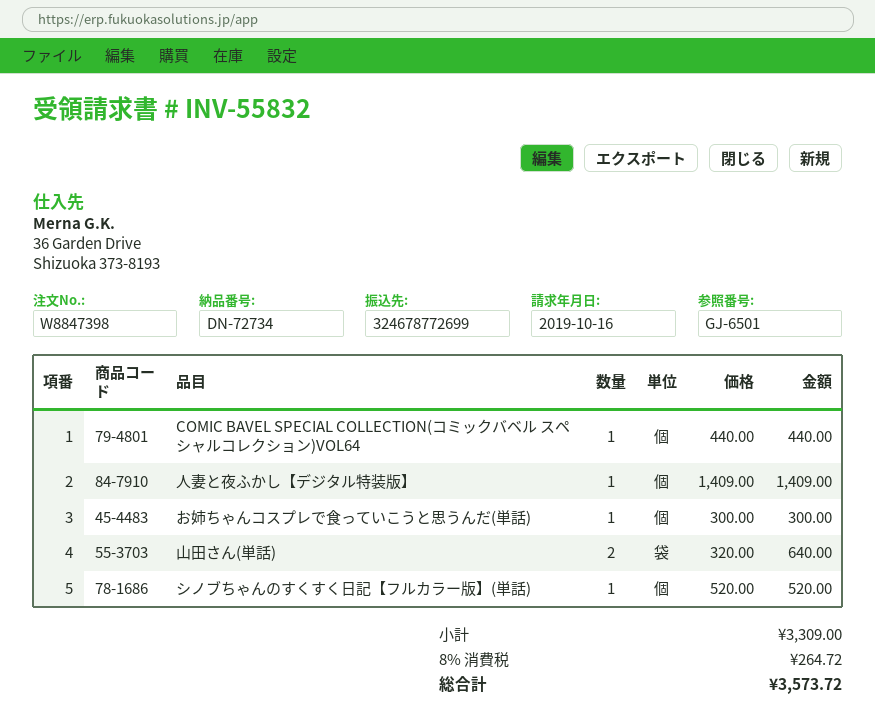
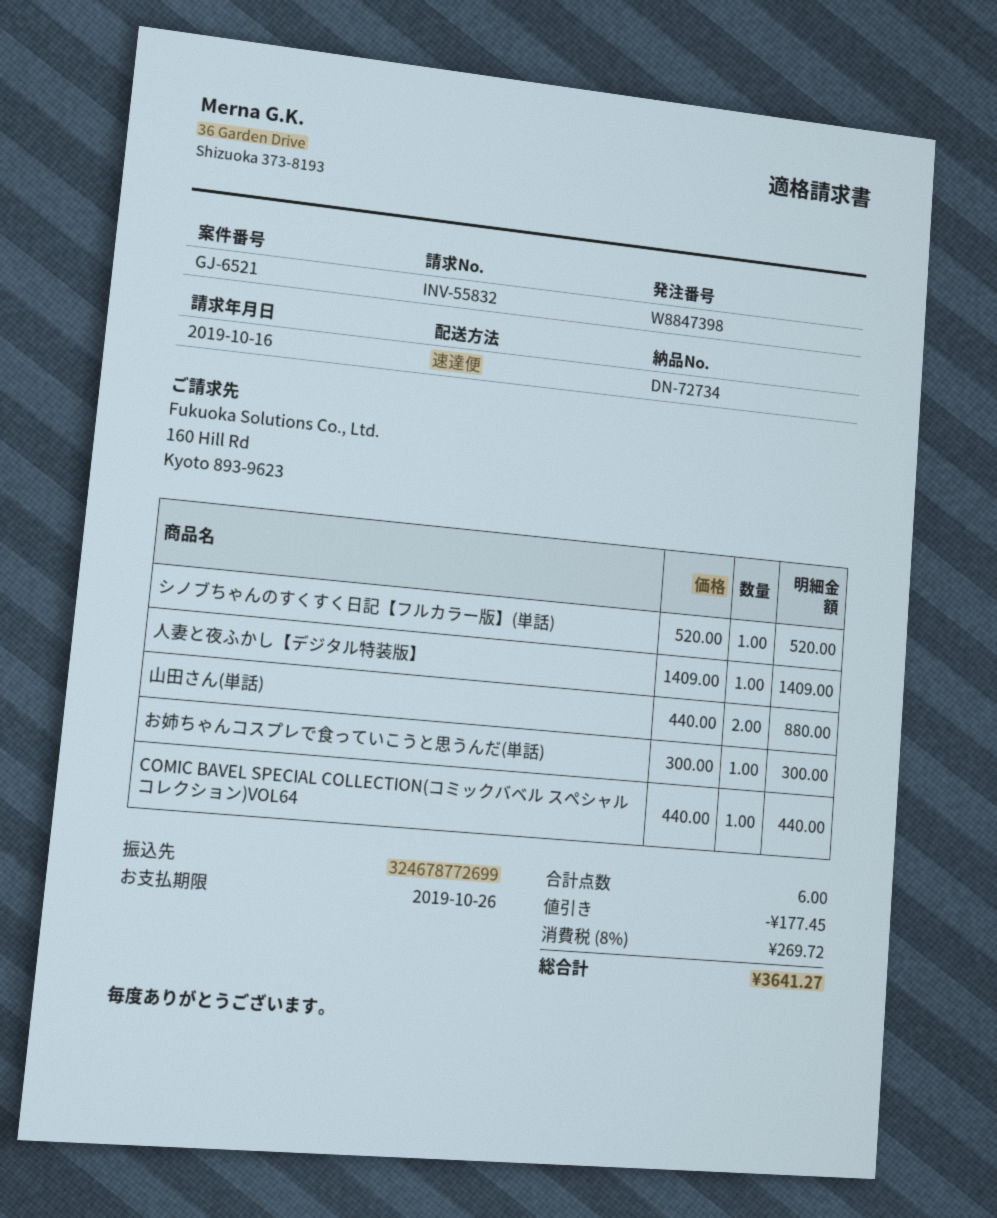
reference: GJ-6501 -> GJ-6521
山田さん(単話): 2 x 320.00 = 640.00 -> 2 x 440.00 = 880.00
discount: none -> 177.45
tax: 8% = 264.72 -> 8% = 269.72
total: 3573.72 -> 3641.27

